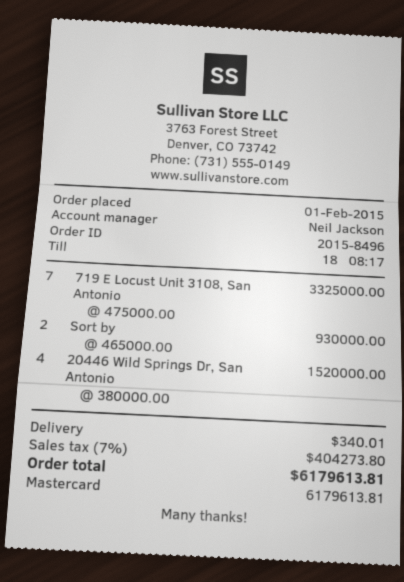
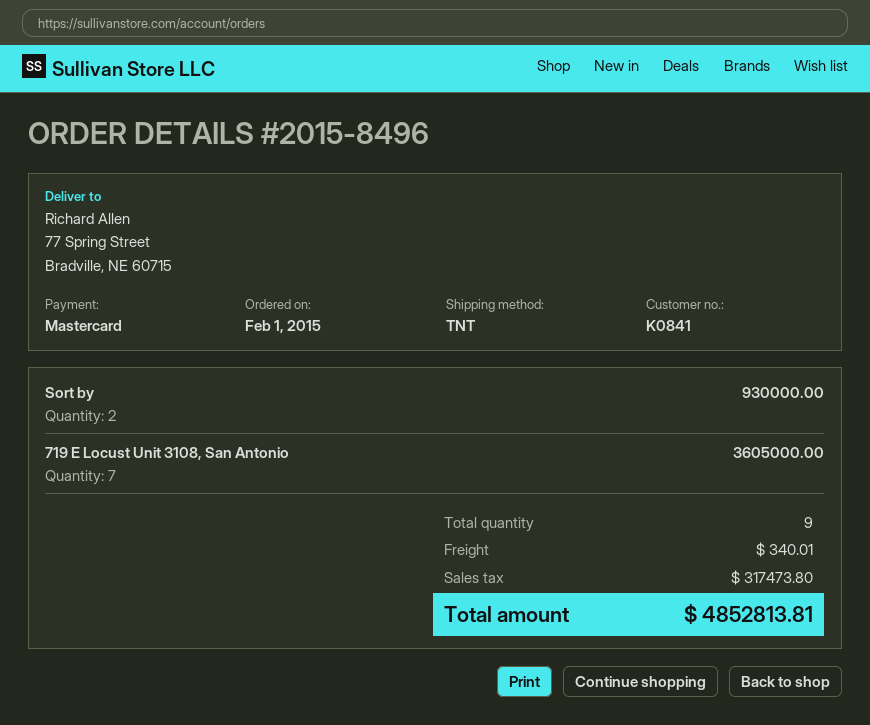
719 E Locust Unit 3108, San Antonio: 7 for 3325000.00 -> 7 for 3605000.00
20446 Wild Springs Dr, San Antonio: 4 for 1520000.00 -> none
tax: 404273.80 -> 317473.80
total: 6179613.81 -> 4852813.81

